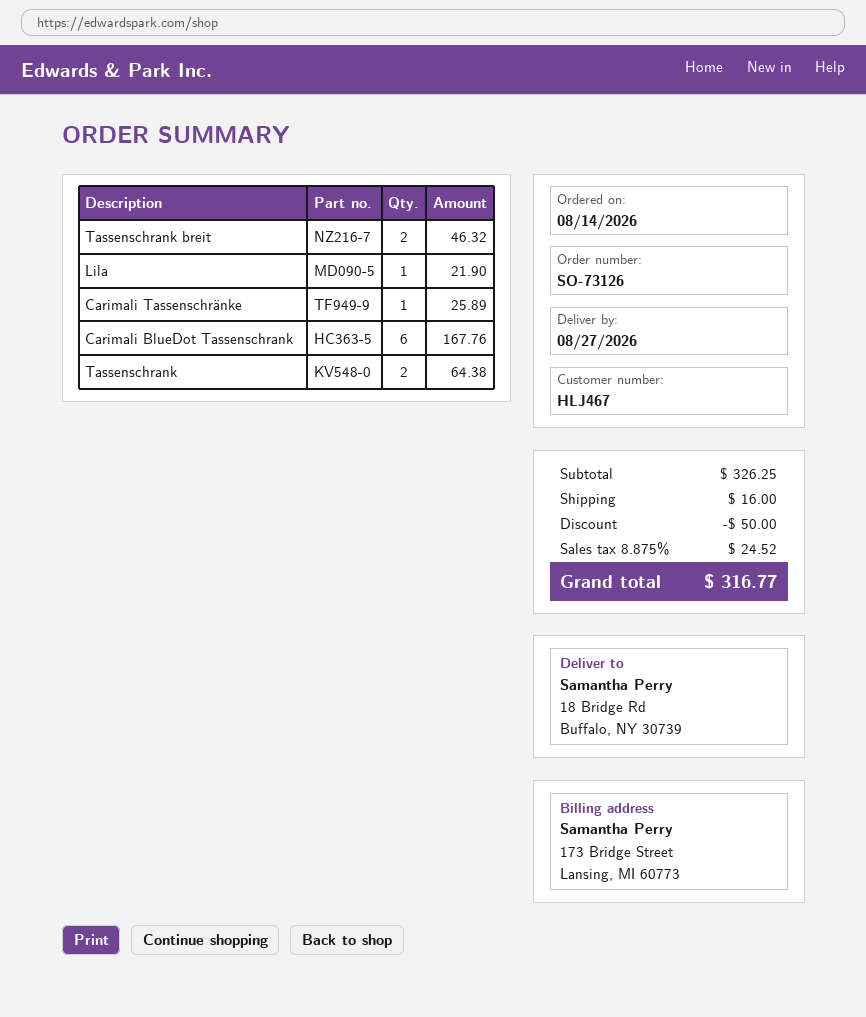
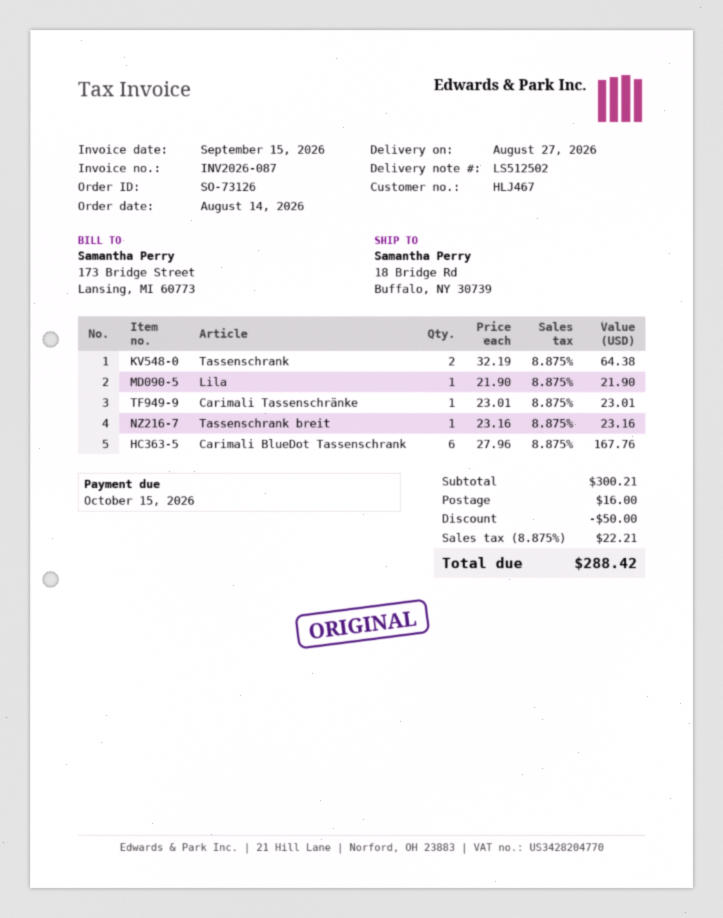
Tassenschrank breit: 2 for 46.32 -> 1 for 23.16
Carimali Tassenschränke: 1 for 25.89 -> 1 for 23.01
subtotal: 326.25 -> 300.21
tax: 8.875% = 24.52 -> 8.875% = 22.21
total: 316.77 -> 288.42

